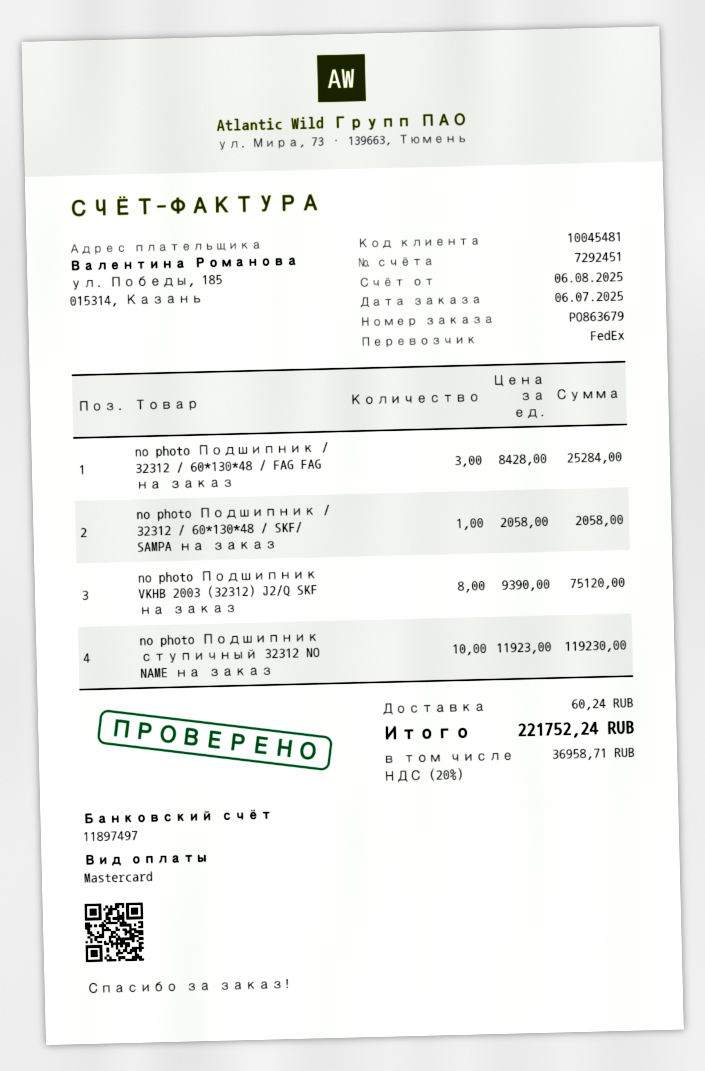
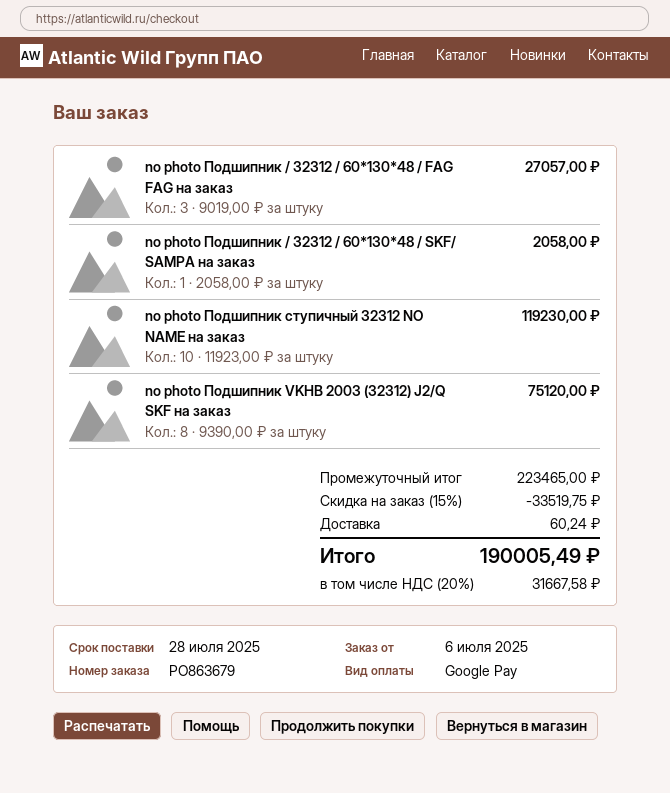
payment method: Mastercard -> Google Pay
no photo Подшипник / 32312 / 60*130*48 / FAG FAG на заказ: 3 x 8428.00 = 25284.00 -> 3 x 9019.00 = 27057.00
discount: none -> 15% = 33519.75
tax: 20% = 36958.71 -> 20% = 31667.58
total: 221752.24 -> 190005.49

